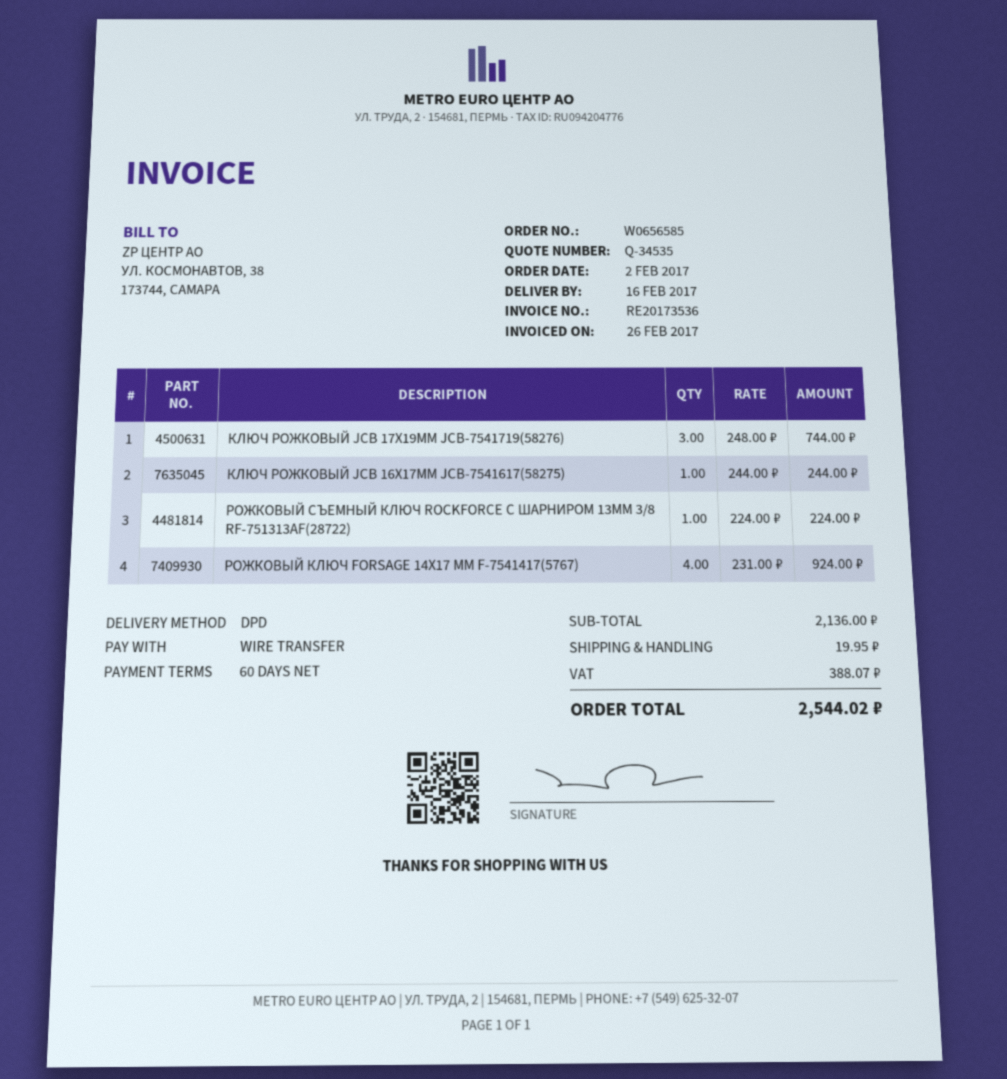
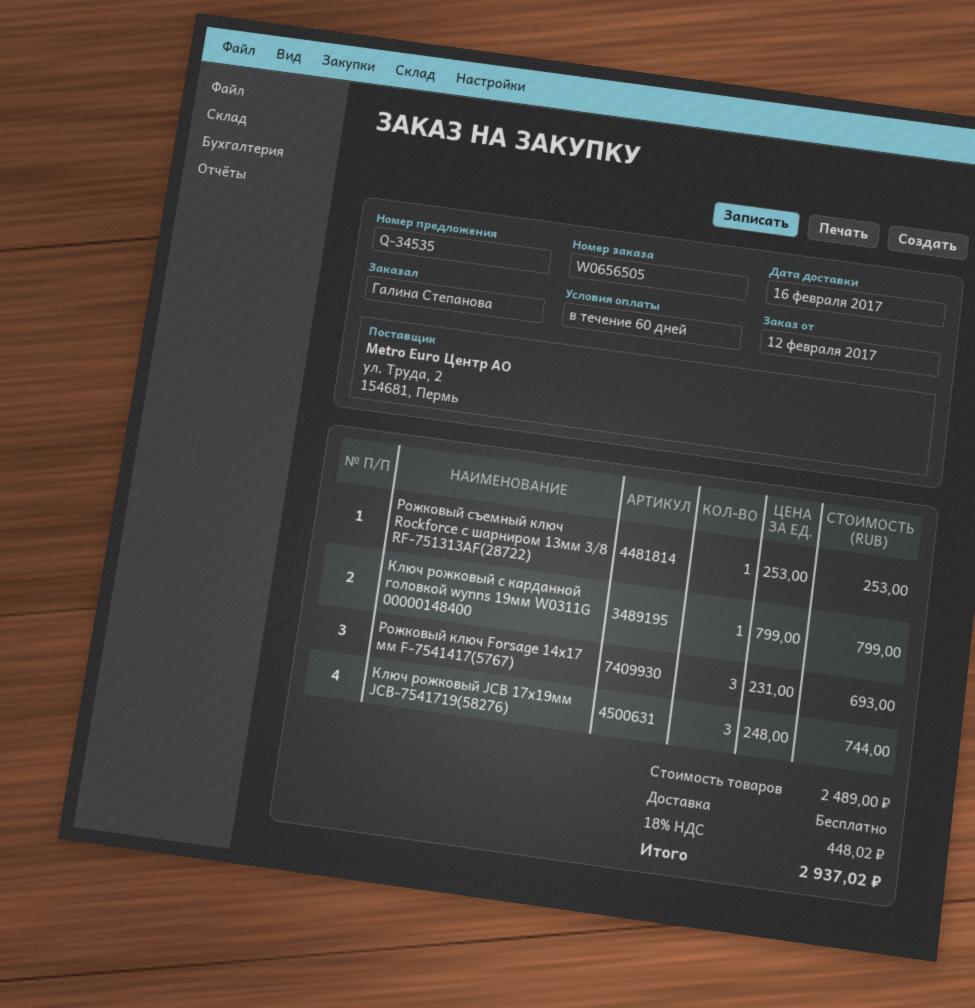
order number: W0656585 -> W0656505
order date: 2017-02-02 -> 2017-02-12
КЛЮЧ РОЖКОВЫЙ JCB 16X17ММ JCB-7541617(58275): 1 x 244.00 = 244.00 -> none
РОЖКОВЫЙ СЪЕМНЫЙ КЛЮЧ ROCKFORCE С ШАРНИРОМ 13ММ 3/8 RF-751313AF(28722): 1 x 224.00 = 224.00 -> 1 x 253.00 = 253.00
РОЖКОВЫЙ КЛЮЧ FORSAGE 14X17 ММ F-7541417(5767): 4 x 231.00 = 924.00 -> 3 x 231.00 = 693.00
Ключ рожковый с карданной головкой wynns 19мм W0311G 00000148400: none -> 1 x 799.00 = 799.00
subtotal: 2136.00 -> 2489.00
shipping: 19.95 -> 0.00
tax: 388.07 -> 448.02
total: 2544.02 -> 2937.02

